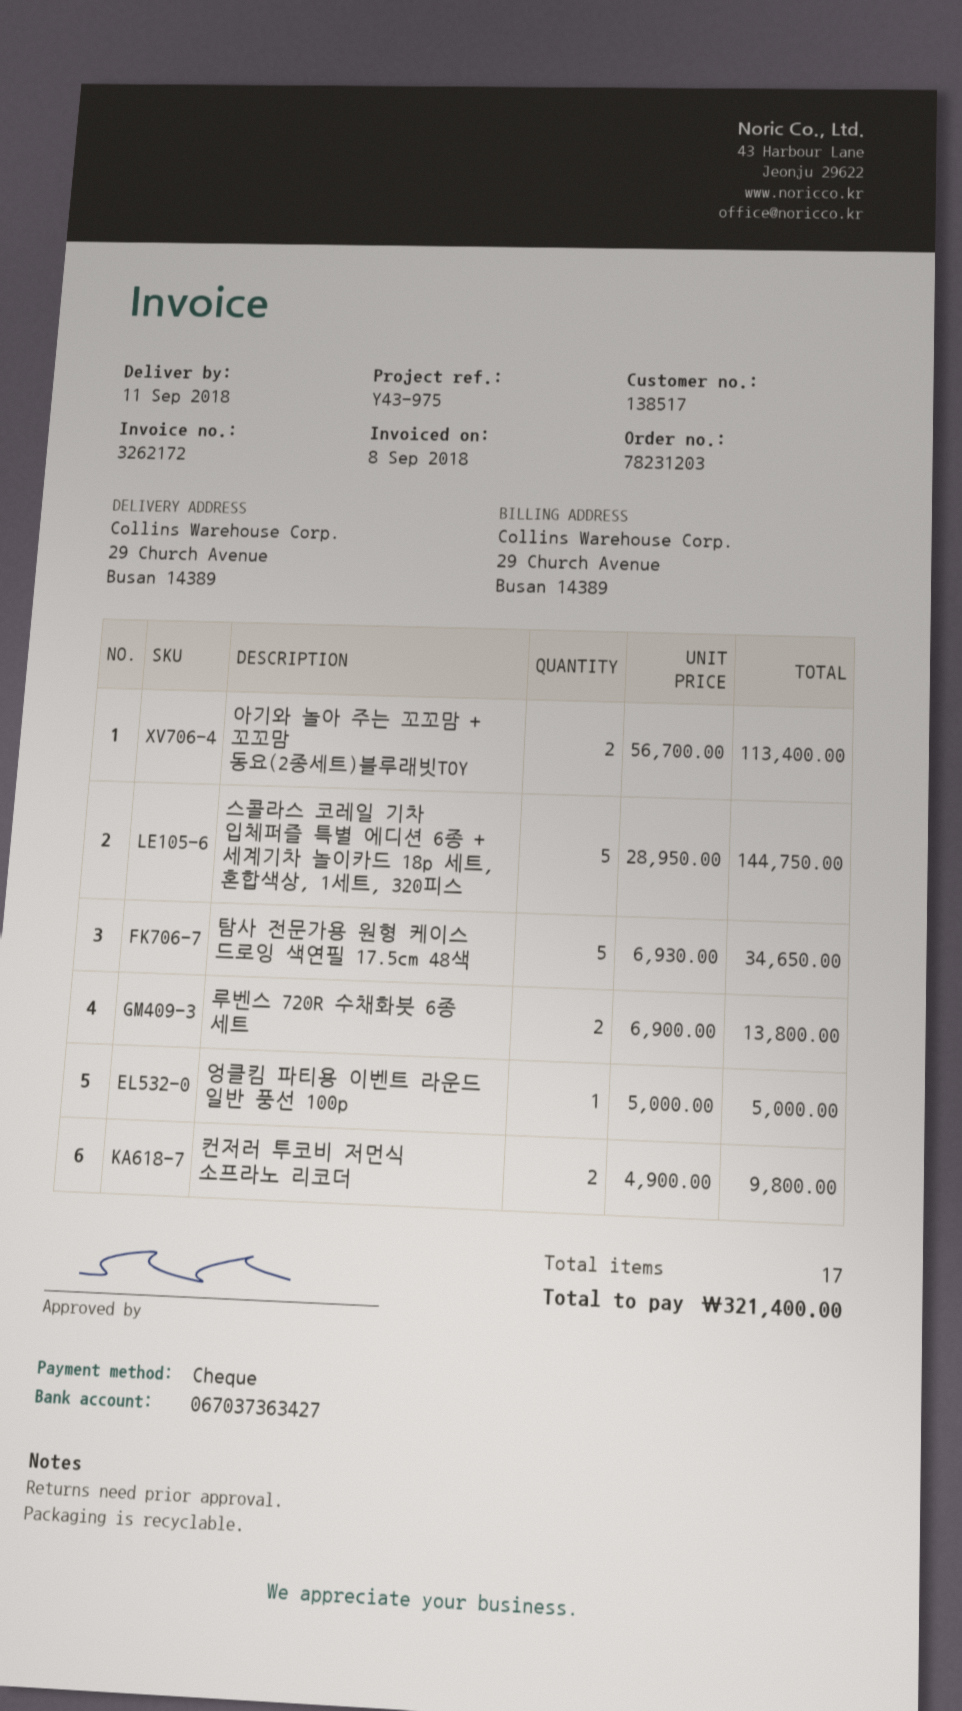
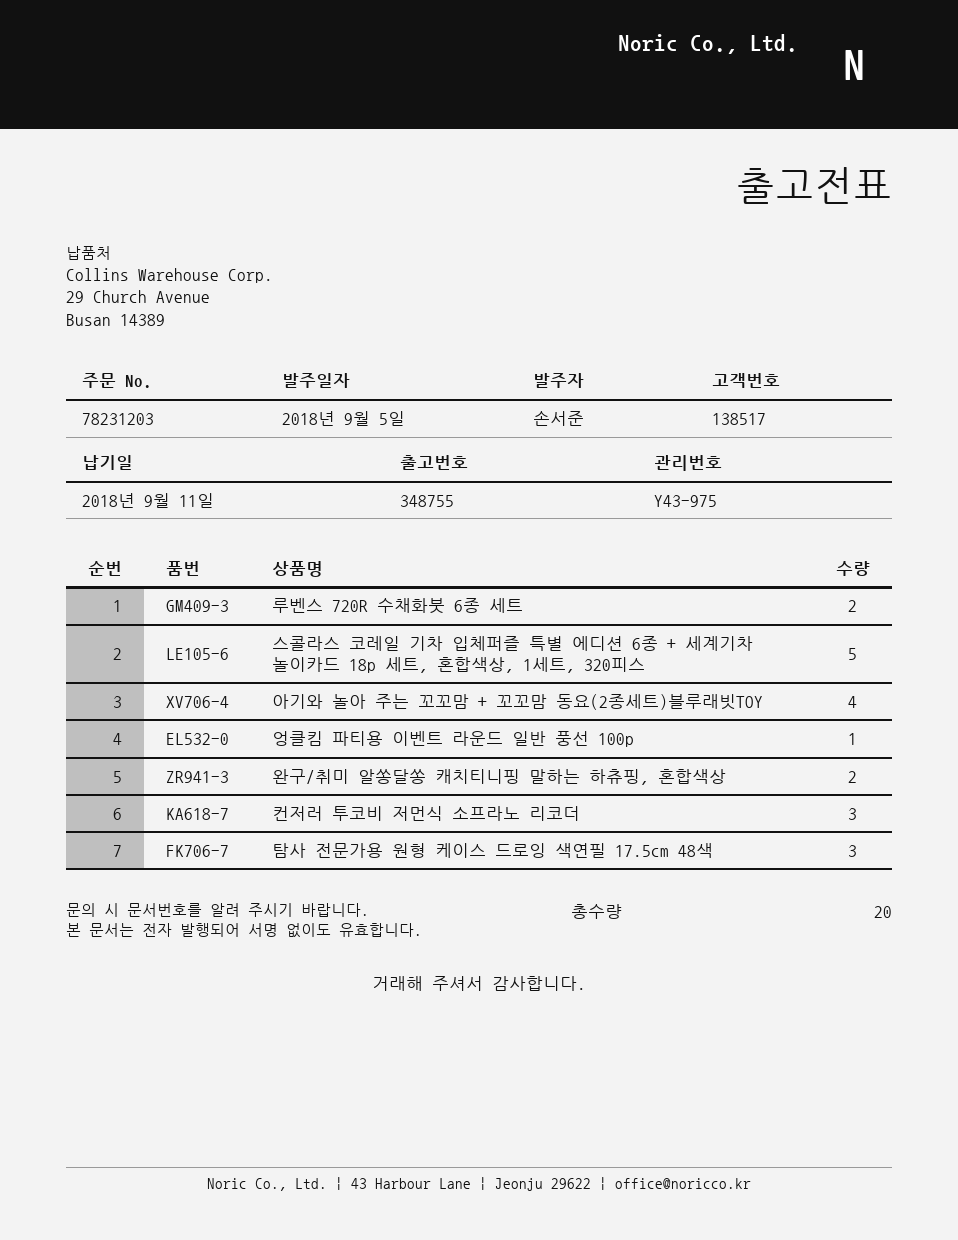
아기와 놀아 주는 꼬꼬맘 + 꼬꼬맘 동요(2종세트)블루래빗TOY: 2 -> 4
탐사 전문가용 원형 케이스 드로잉 색연필 17.5cm 48색: 5 -> 3
컨저러 투코비 저먼식 소프라노 리코더: 2 -> 3
완구/취미 알쏭달쏭 캐치티니핑 말하는 하츄핑, 혼합색상: none -> 2
total quantity: 17 -> 20

